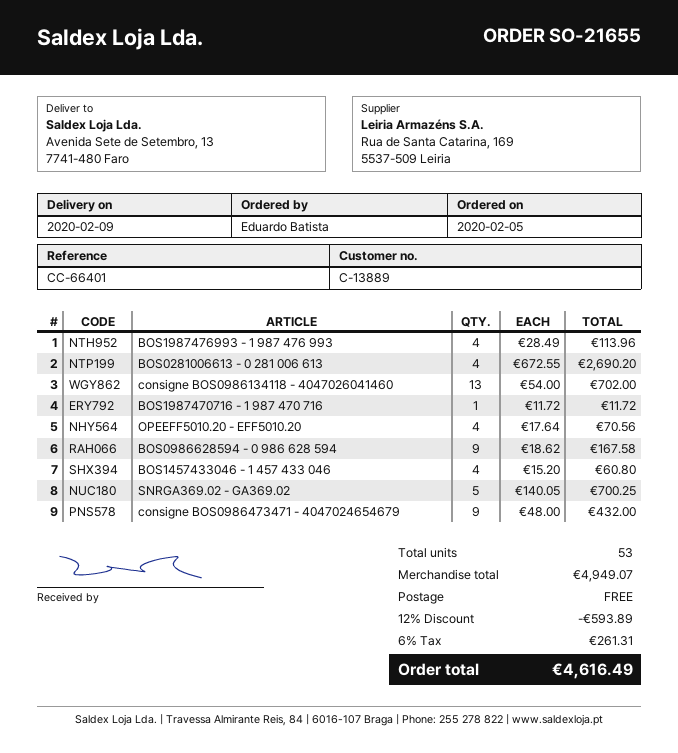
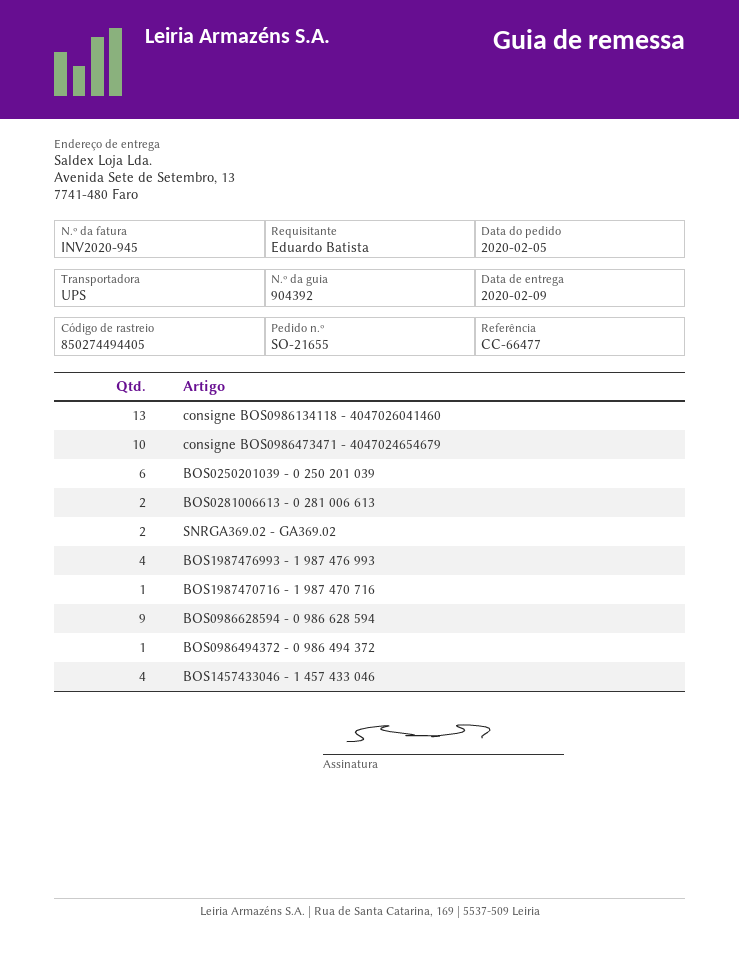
reference: CC-66401 -> CC-66477
BOS0281006613 - 0 281 006 613: 4 -> 2
OPEEFF5010.20 - EFF5010.20: 4 -> none
SNRGA369.02 - GA369.02: 5 -> 2
consigne BOS0986473471 - 4047024654679: 9 -> 10
BOS0250201039 - 0 250 201 039: none -> 6
BOS0986494372 - 0 986 494 372: none -> 1

